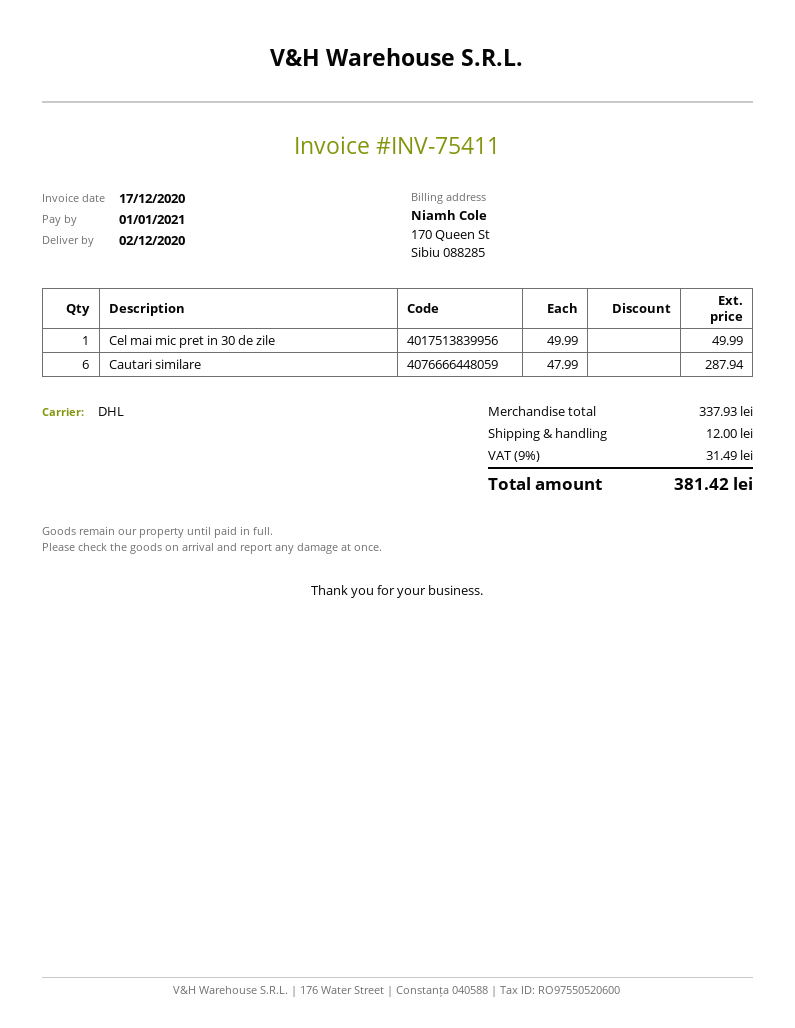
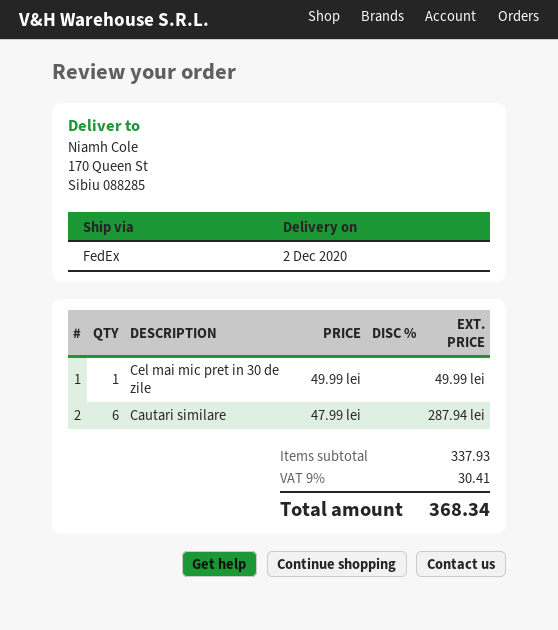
shipping method: DHL -> FedEx
shipping: 12.00 -> none
tax: 9% = 31.49 -> 9% = 30.41
total: 381.42 -> 368.34

